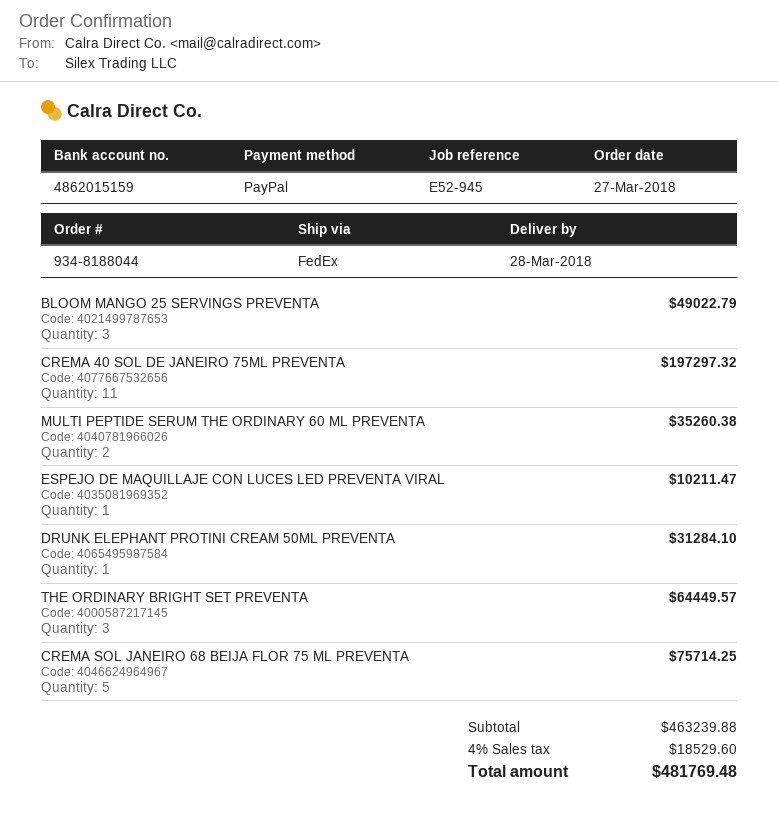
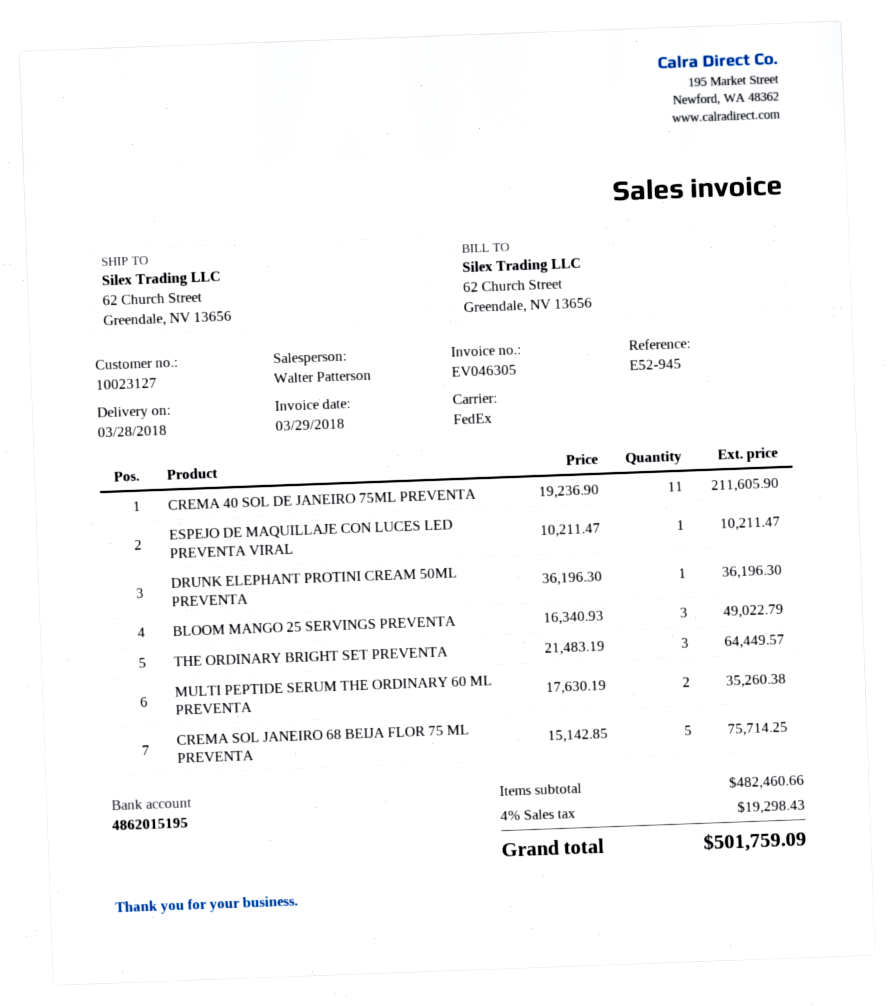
bank account: 4862015159 -> 4862015195
CREMA 40 SOL DE JANEIRO 75ML PREVENTA: 11 for 197297.32 -> 11 for 211605.90
DRUNK ELEPHANT PROTINI CREAM 50ML PREVENTA: 1 for 31284.10 -> 1 for 36196.30
subtotal: 463239.88 -> 482460.66
tax: 4% = 18529.60 -> 4% = 19298.43
total: 481769.48 -> 501759.09

